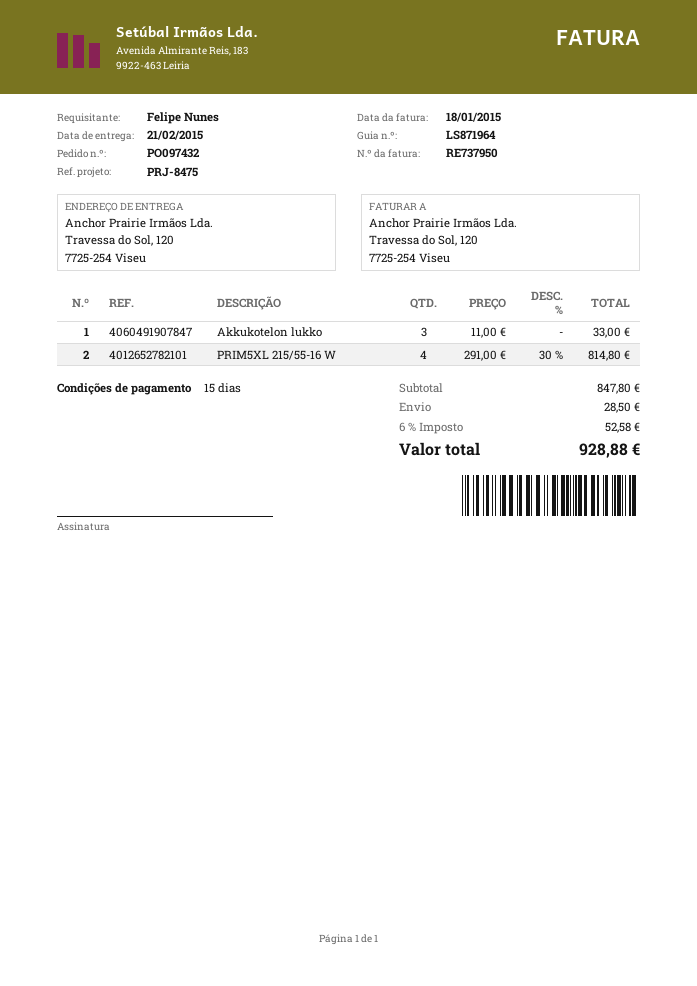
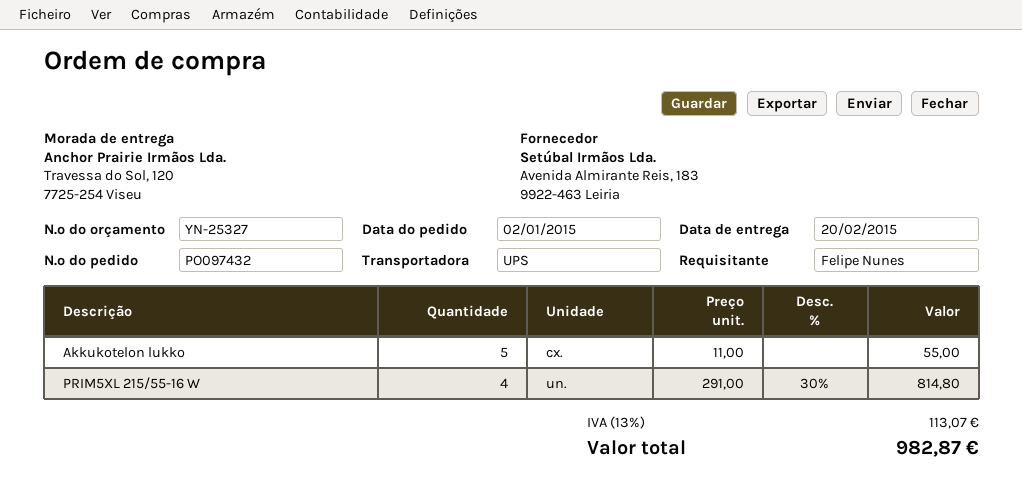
delivery date: 2015-02-21 -> 2015-02-20
Akkukotelon lukko: 3 x 11.00 = 33.00 -> 5 x 11.00 = 55.00
shipping: 28.50 -> none
tax: 6% = 52.58 -> 13% = 113.07
total: 928.88 -> 982.87

